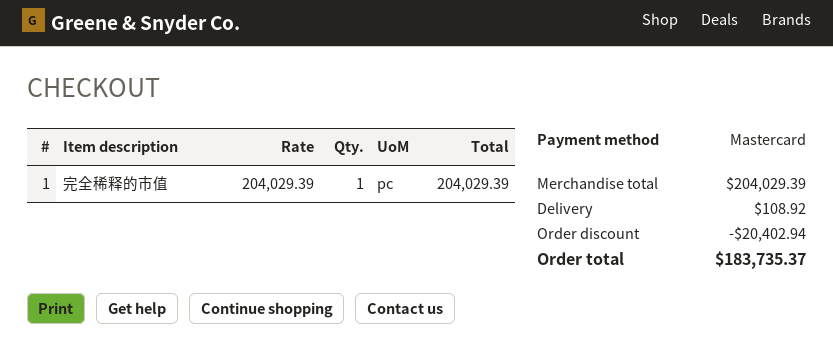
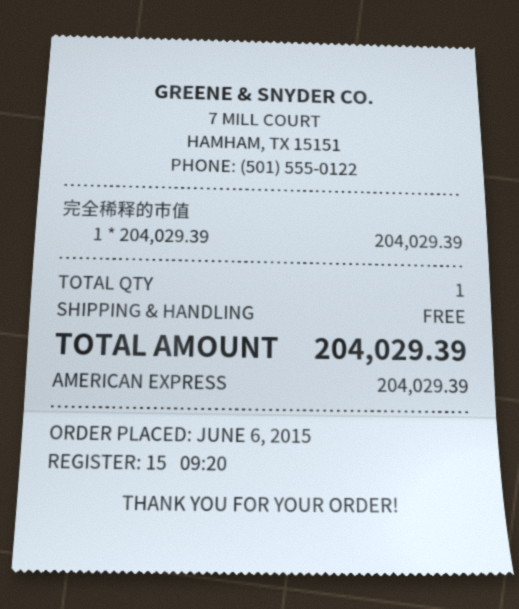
payment method: Mastercard -> American Express
discount: 20402.94 -> none
shipping: 108.92 -> 0.00
total: 183735.37 -> 204029.39

